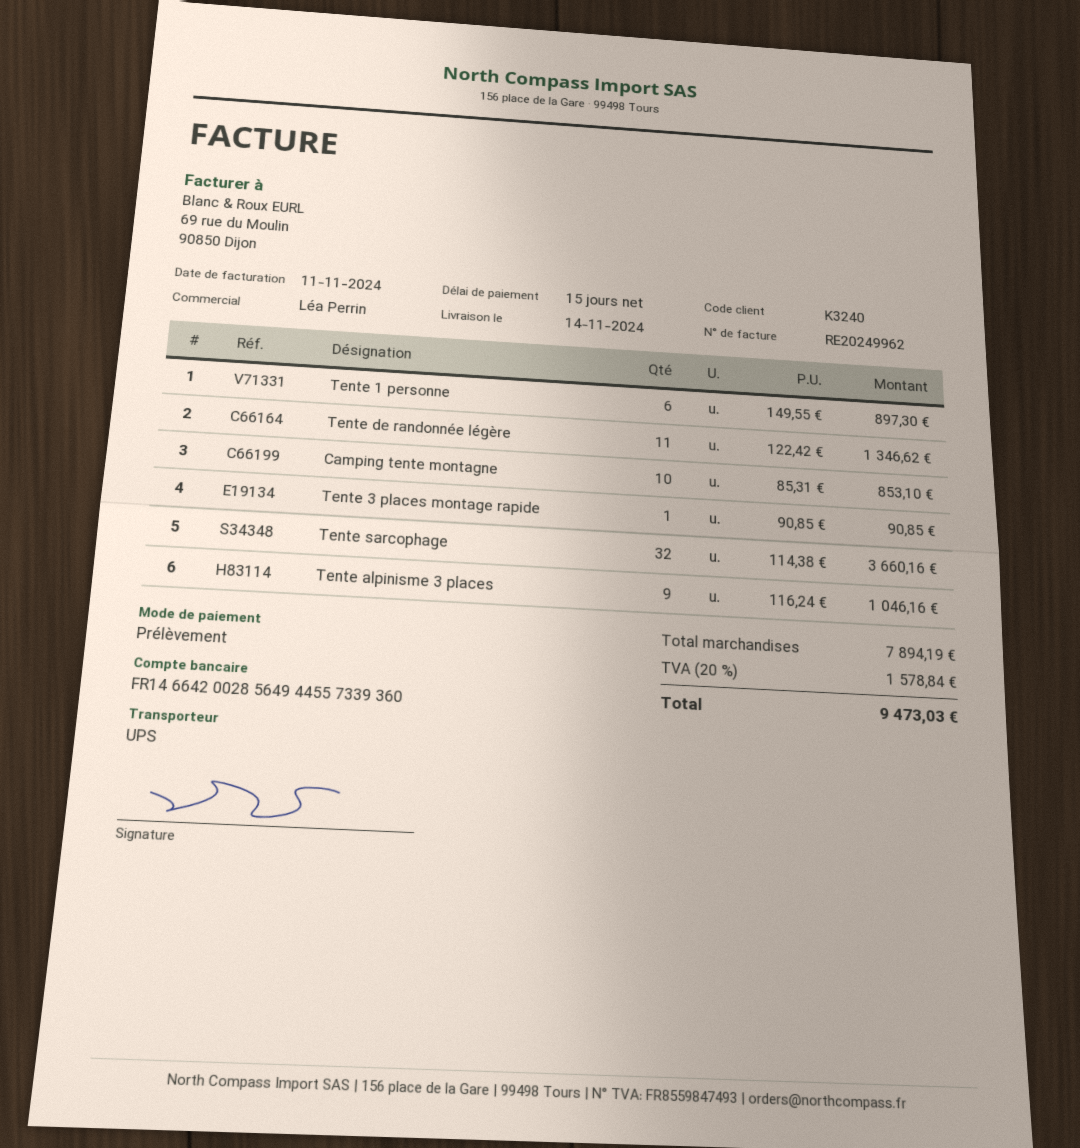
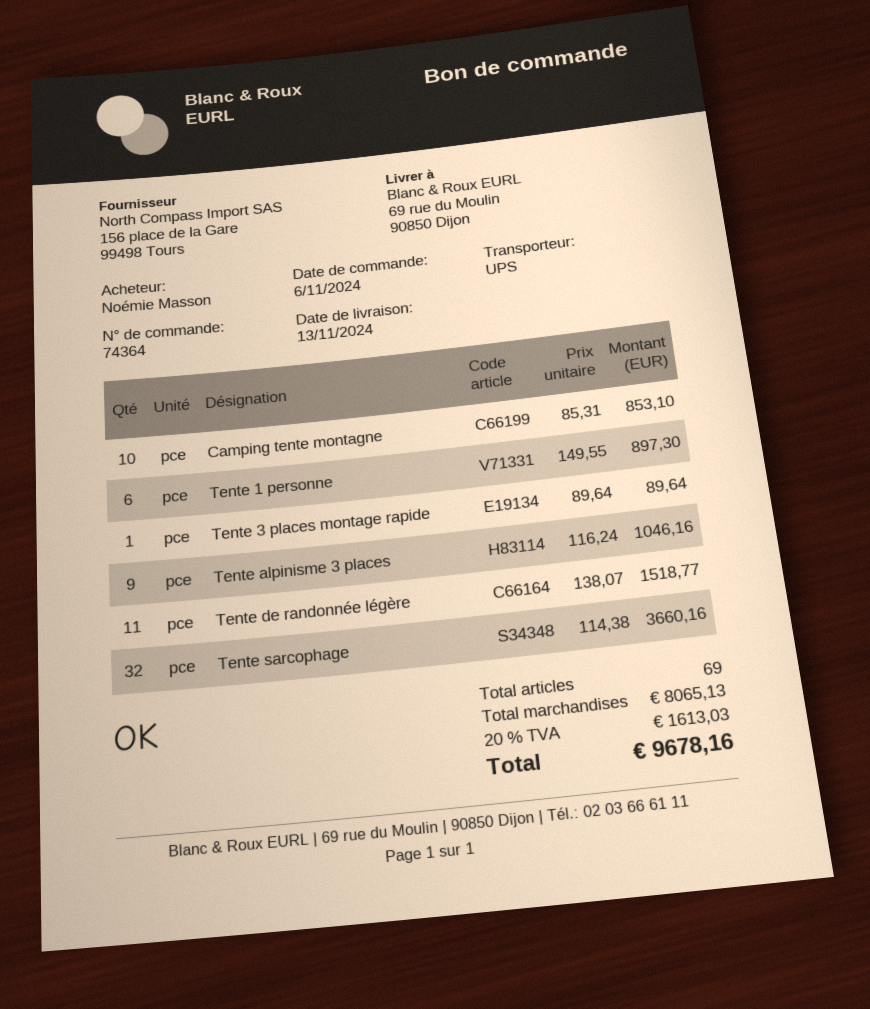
delivery date: 2024-11-14 -> 2024-11-13
Tente de randonnée légère: 11 x 122.42 = 1346.62 -> 11 x 138.07 = 1518.77
Tente 3 places montage rapide: 1 x 90.85 = 90.85 -> 1 x 89.64 = 89.64
subtotal: 7894.19 -> 8065.13
tax: 20% = 1578.84 -> 20% = 1613.03
total: 9473.03 -> 9678.16

